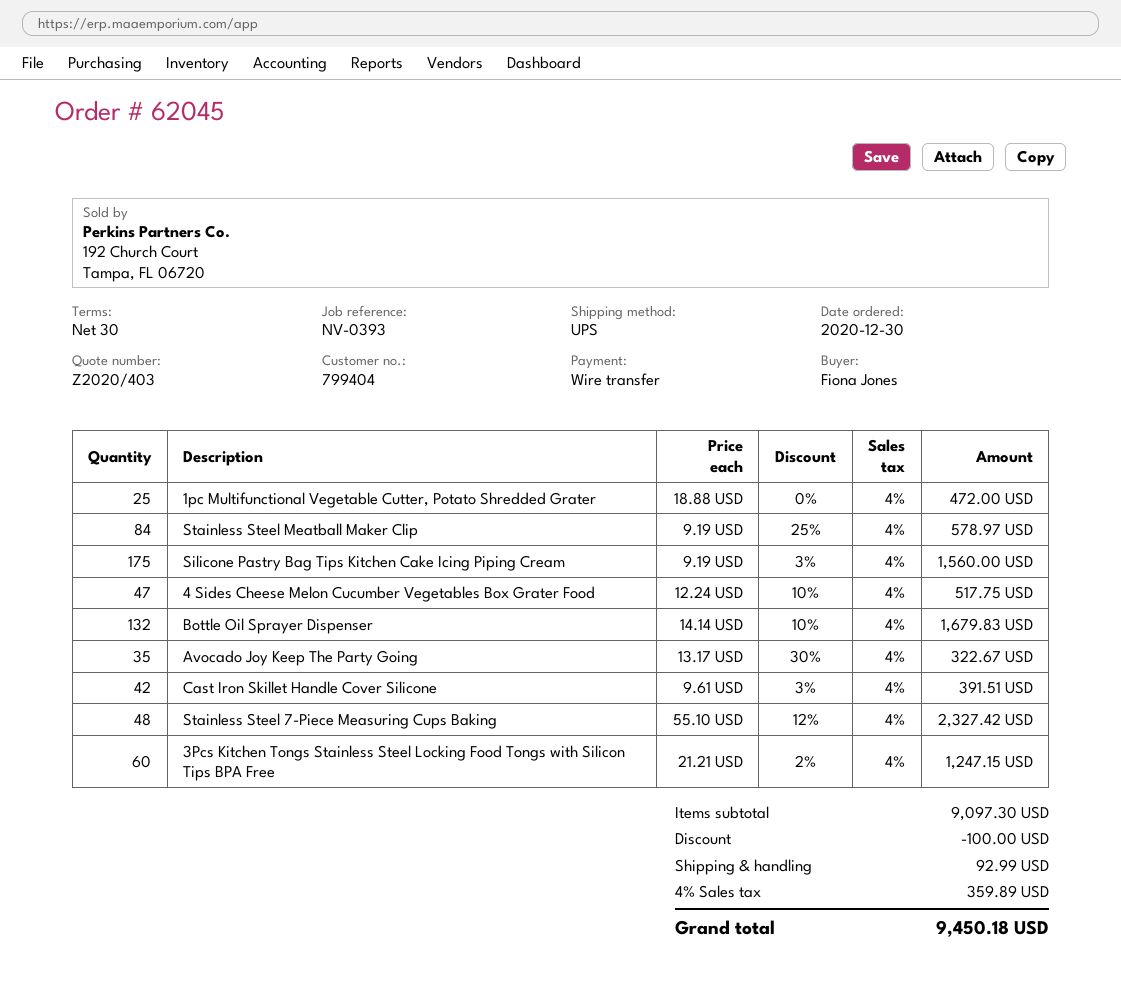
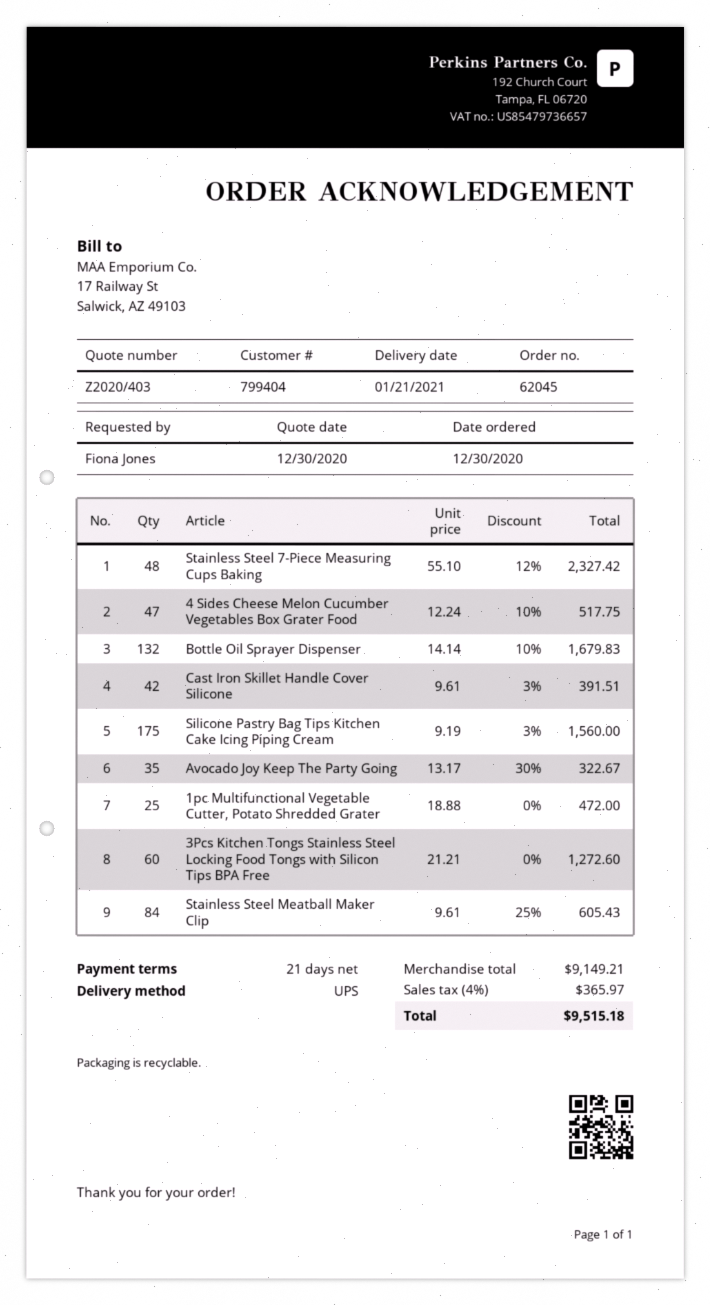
payment terms: 30 days -> 21 days
Stainless Steel Meatball Maker Clip: 84 x 9.19 - 25% = 578.97 -> 84 x 9.61 - 25% = 605.43
3Pcs Kitchen Tongs Stainless Steel Locking Food Tongs with Silicon Tips BPA Free: 60 x 21.21 - 2% = 1247.15 -> 60 x 21.21 = 1272.60
subtotal: 9097.30 -> 9149.21
discount: 100.00 -> none
shipping: 92.99 -> none
tax: 4% = 359.89 -> 4% = 365.97
total: 9450.18 -> 9515.18

